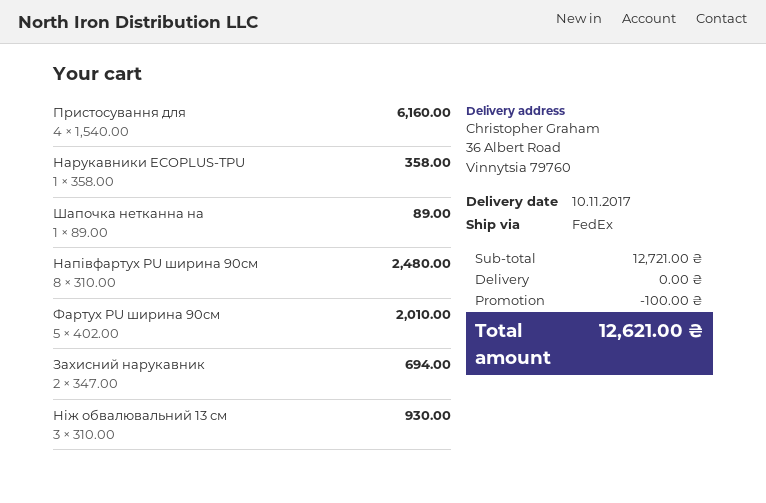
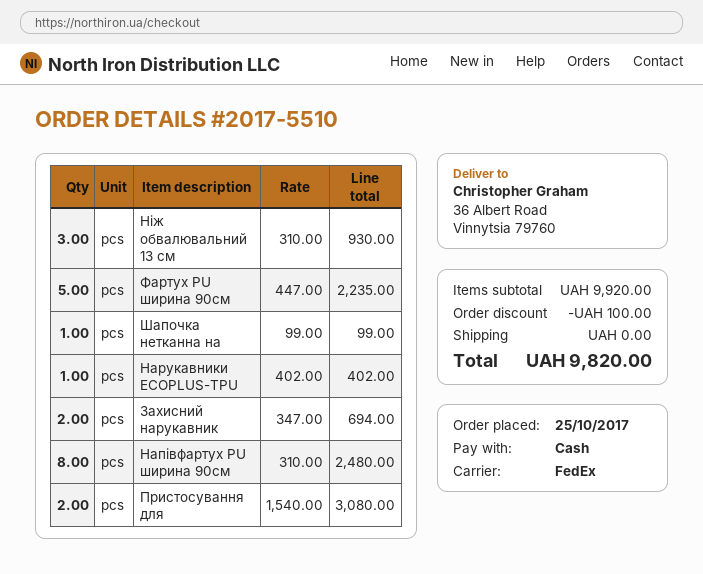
Пристосування для: 4 x 1540.00 = 6160.00 -> 2 x 1540.00 = 3080.00
Нарукавники ECOPLUS-TPU: 1 x 358.00 = 358.00 -> 1 x 402.00 = 402.00
Шапочка нетканна на: 1 x 89.00 = 89.00 -> 1 x 99.00 = 99.00
Фартух PU ширина 90см: 5 x 402.00 = 2010.00 -> 5 x 447.00 = 2235.00
subtotal: 12721.00 -> 9920.00
total: 12621.00 -> 9820.00

